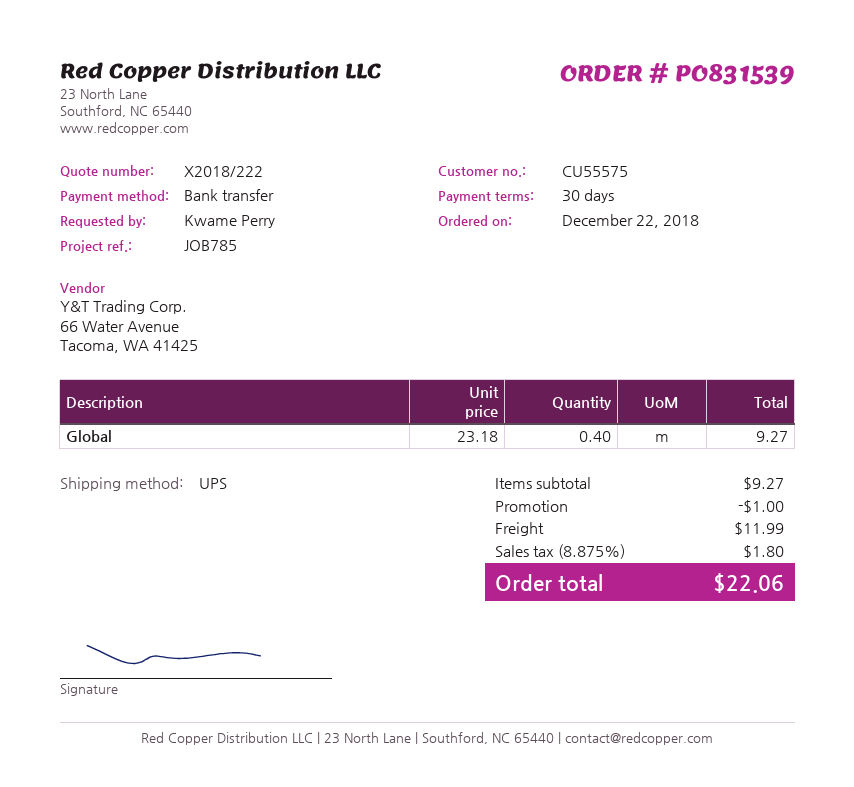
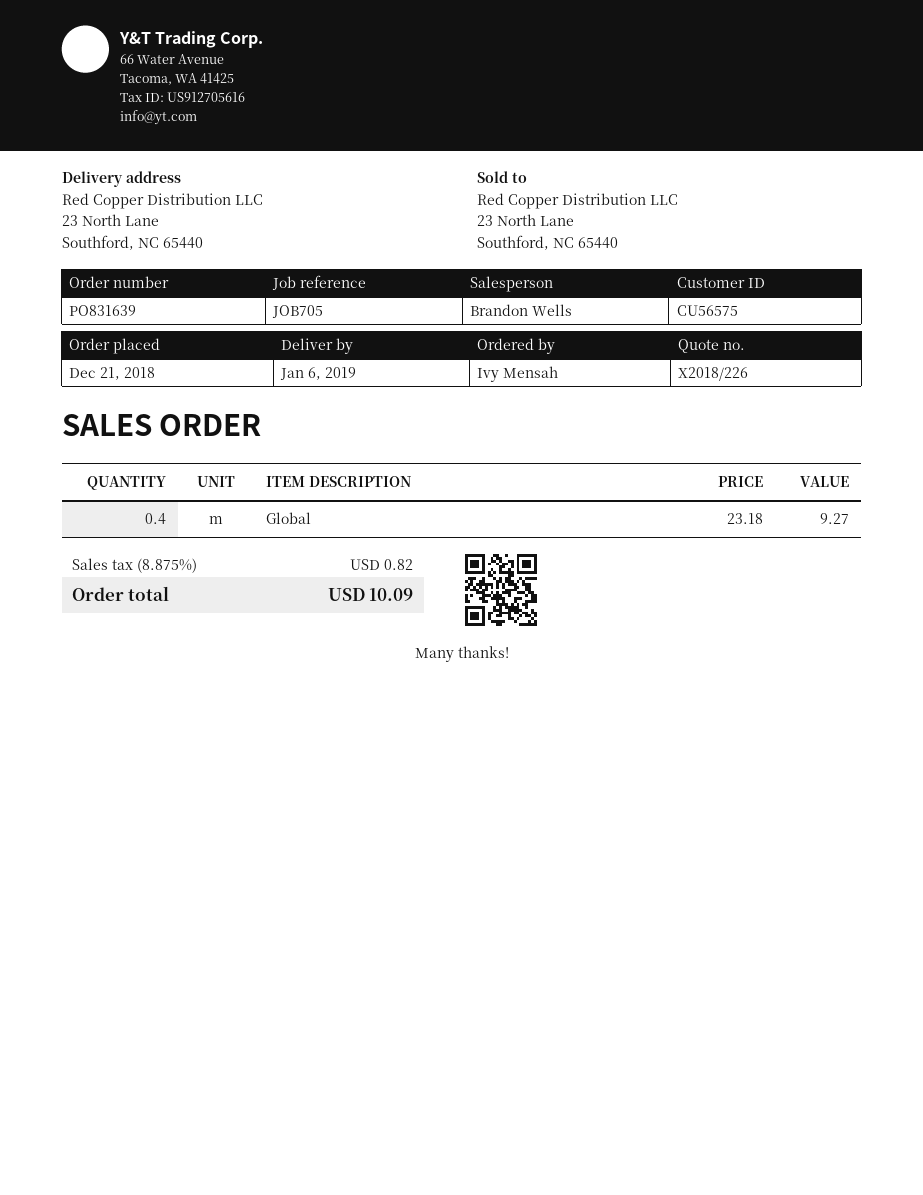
quote number: X2018/222 -> X2018/226
order number: PO831539 -> PO831639
order date: 2018-12-22 -> 2018-12-21
customer number: CU55575 -> CU56575
reference: JOB785 -> JOB705
ordered by: Kwame Perry -> Ivy Mensah
discount: 1.00 -> none
shipping: 11.99 -> none
tax: 8.875% = 1.80 -> 8.875% = 0.82
total: 22.06 -> 10.09

